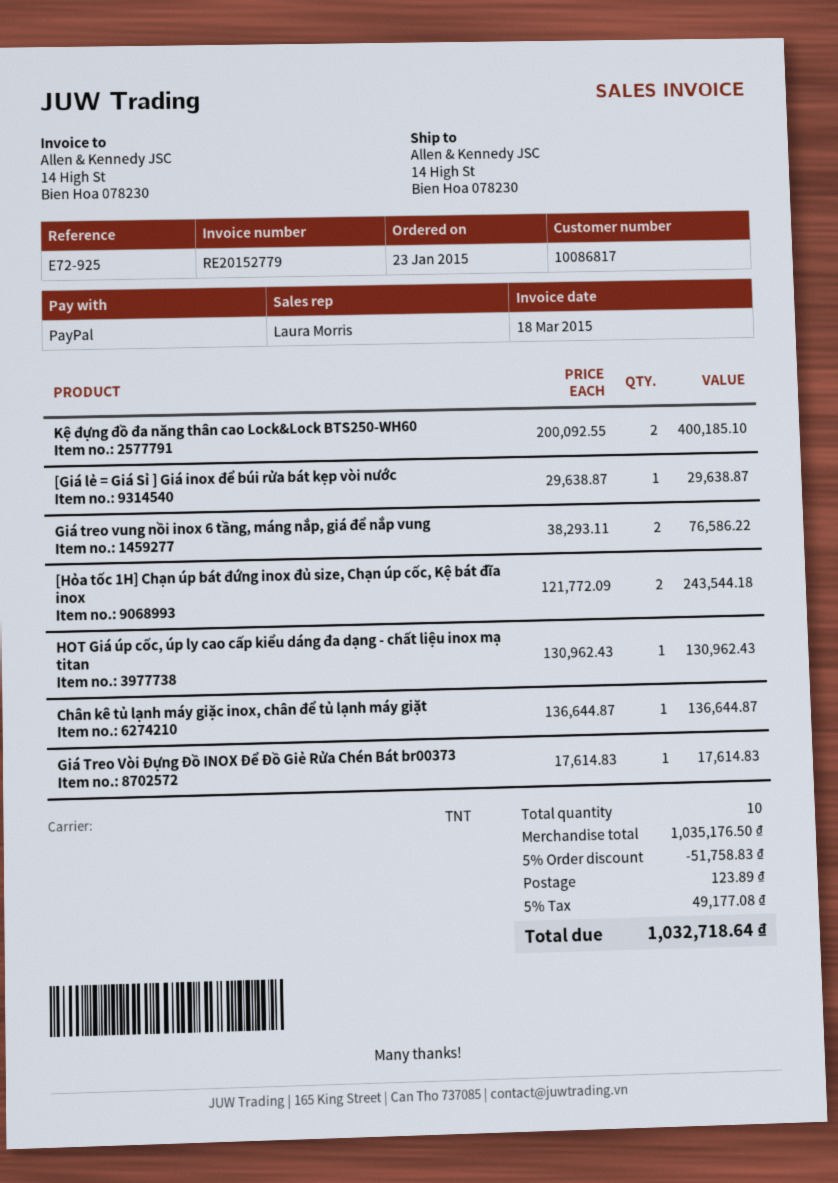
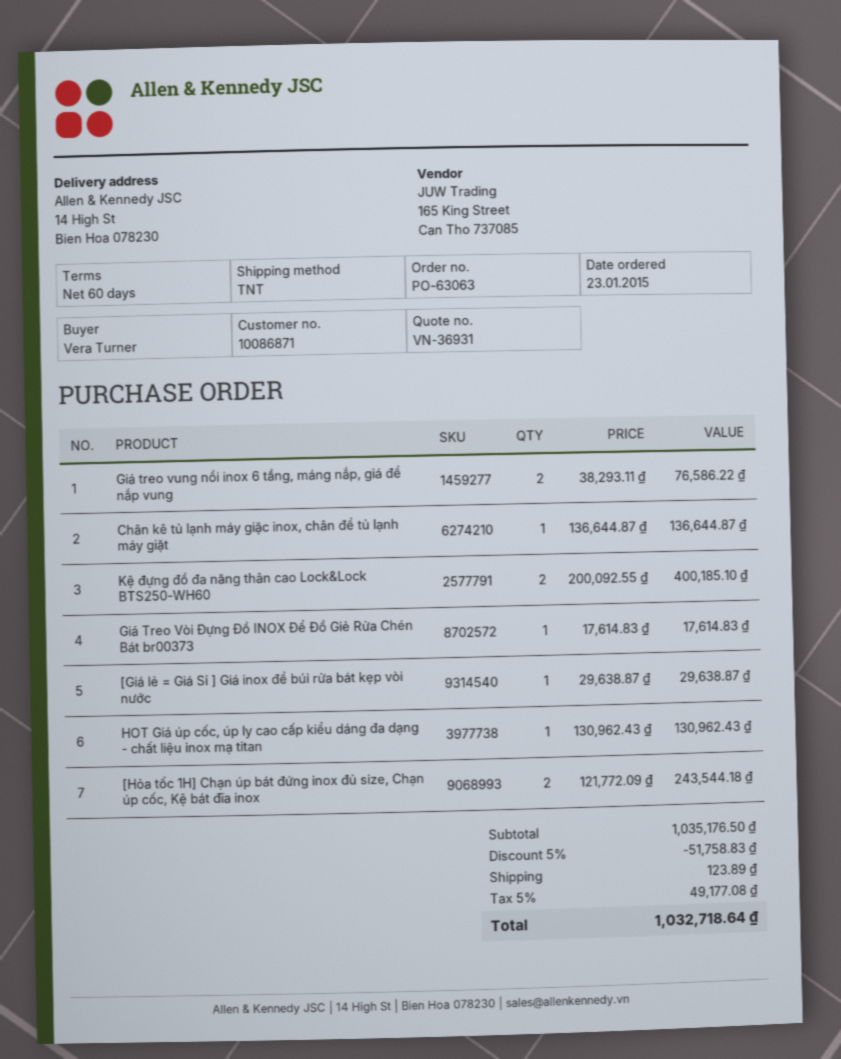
customer number: 10086817 -> 10086871

